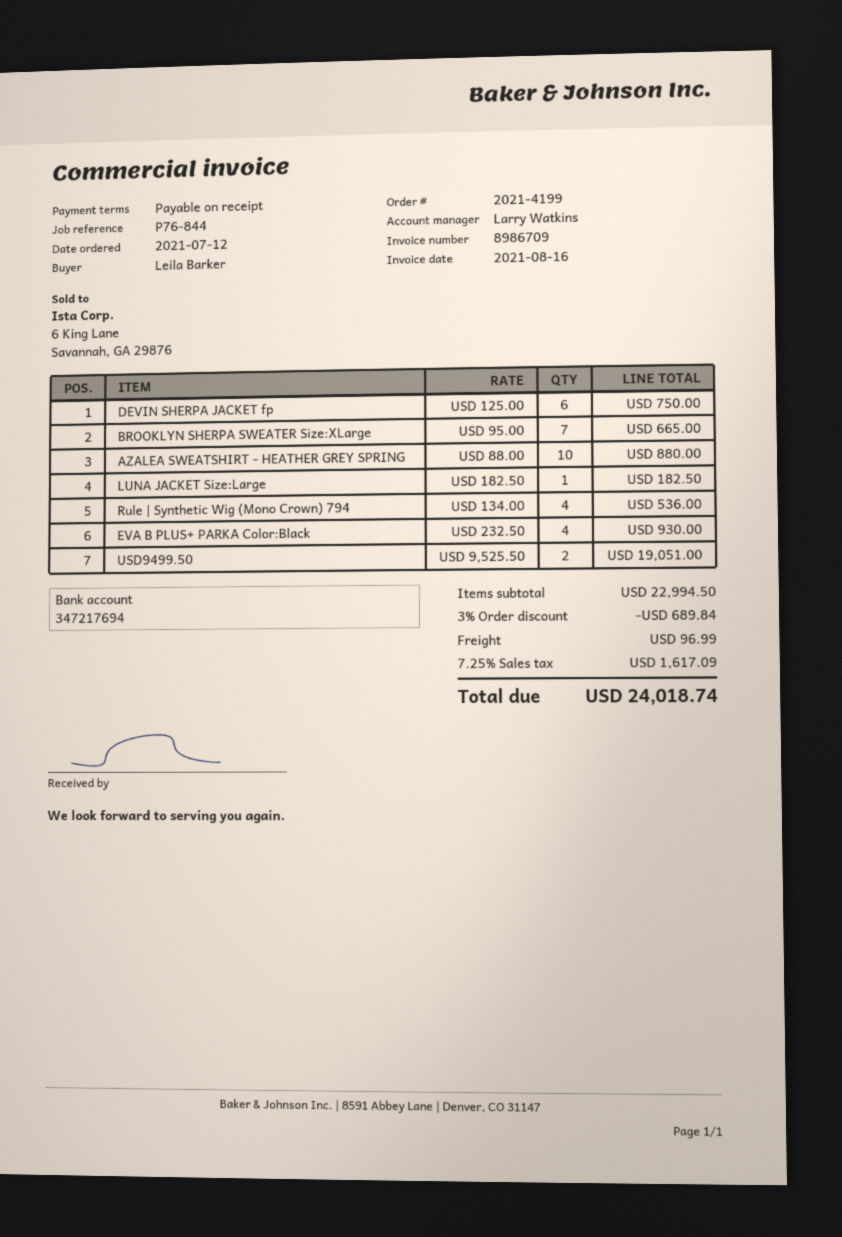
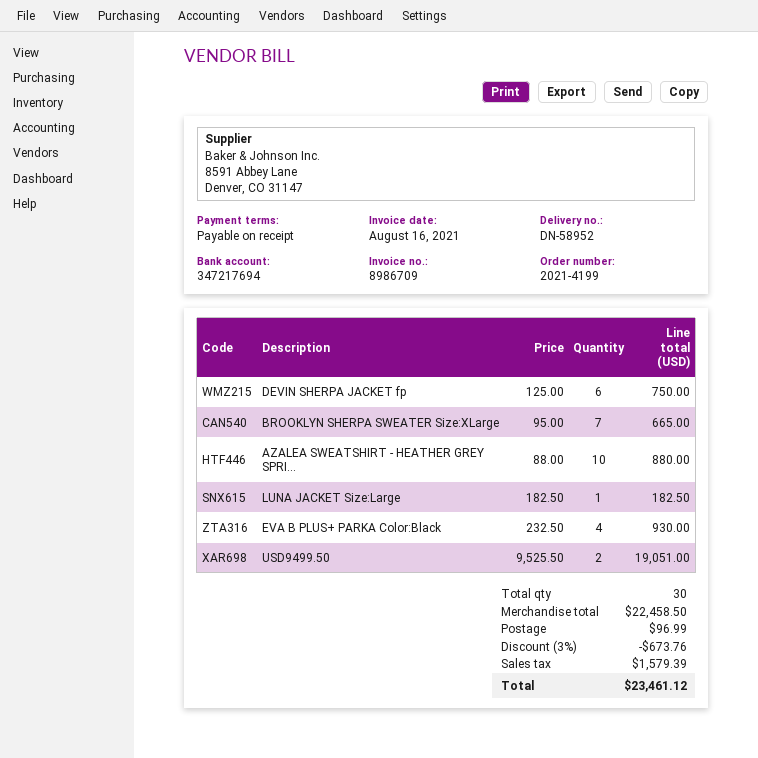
Rule | Synthetic Wig (Mono Crown) 794: 4 x 134.00 = 536.00 -> none
subtotal: 22994.50 -> 22458.50
discount: 3% = 689.84 -> 3% = 673.76
tax: 1617.09 -> 1579.39
total: 24018.74 -> 23461.12

